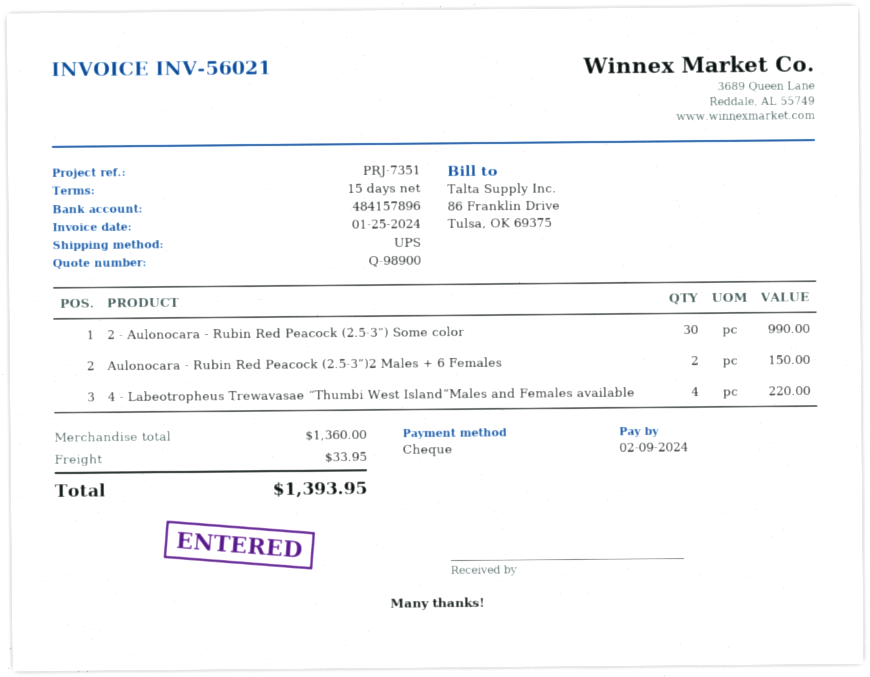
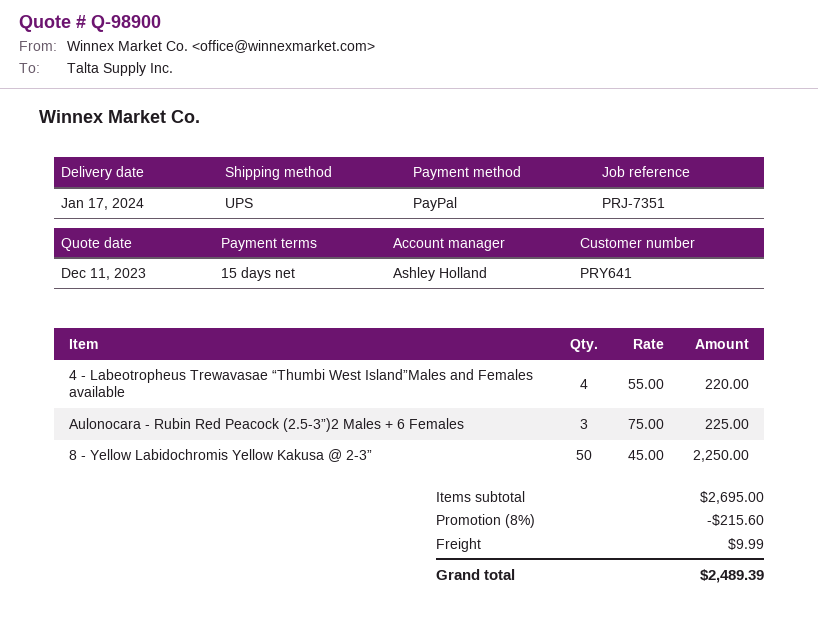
payment method: cheque -> PayPal
2 - Aulonocara - Rubin Red Peacock (2.5-3”) Some color: 30 for 990.00 -> none
Aulonocara - Rubin Red Peacock (2.5-3”)2 Males + 6 Females: 2 for 150.00 -> 3 for 225.00
8 - Yellow Labidochromis Yellow Kakusa @ 2-3”: none -> 50 for 2250.00
subtotal: 1360.00 -> 2695.00
discount: none -> 8% = 215.60
shipping: 33.95 -> 9.99
total: 1393.95 -> 2489.39

